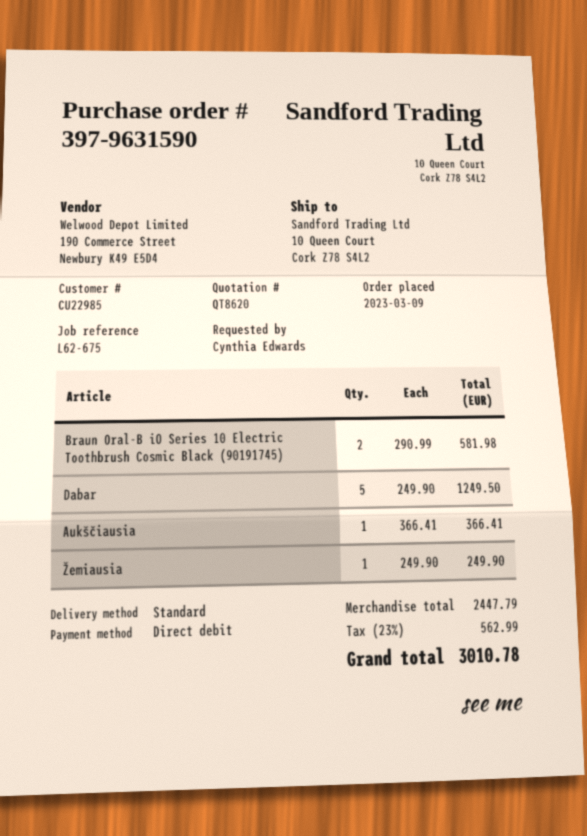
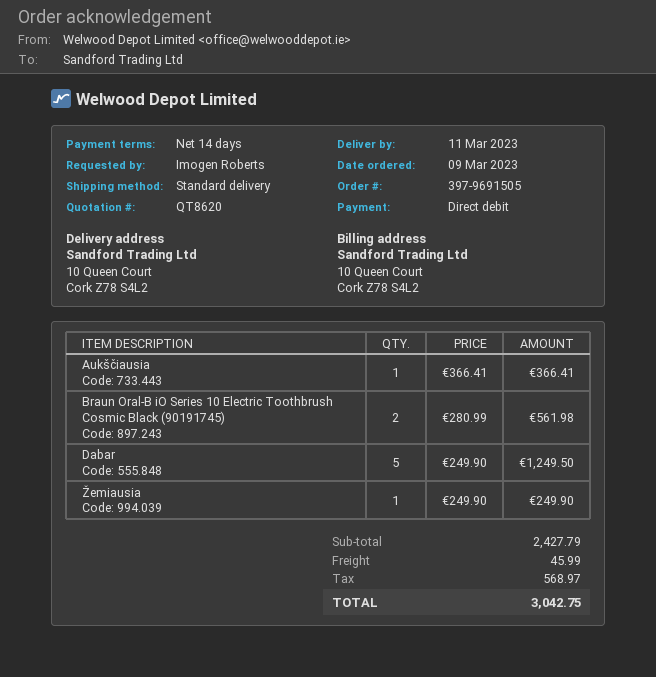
order number: 397-9631590 -> 397-9691505
ordered by: Cynthia Edwards -> Imogen Roberts
Braun Oral-B iO Series 10 Electric Toothbrush Cosmic Black (90191745): 2 x 290.99 = 581.98 -> 2 x 280.99 = 561.98
subtotal: 2447.79 -> 2427.79
shipping: none -> 45.99
tax: 562.99 -> 568.97
total: 3010.78 -> 3042.75

